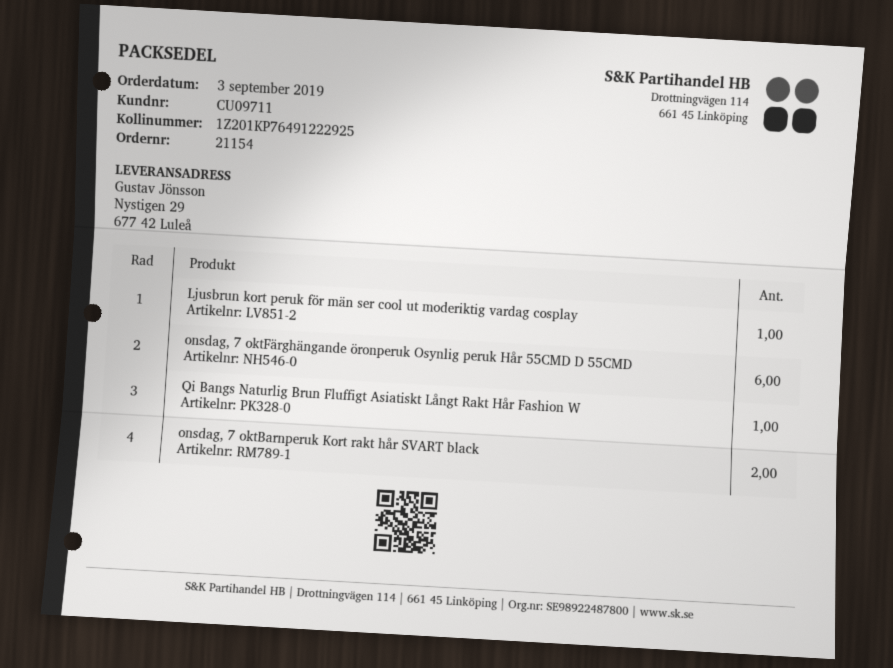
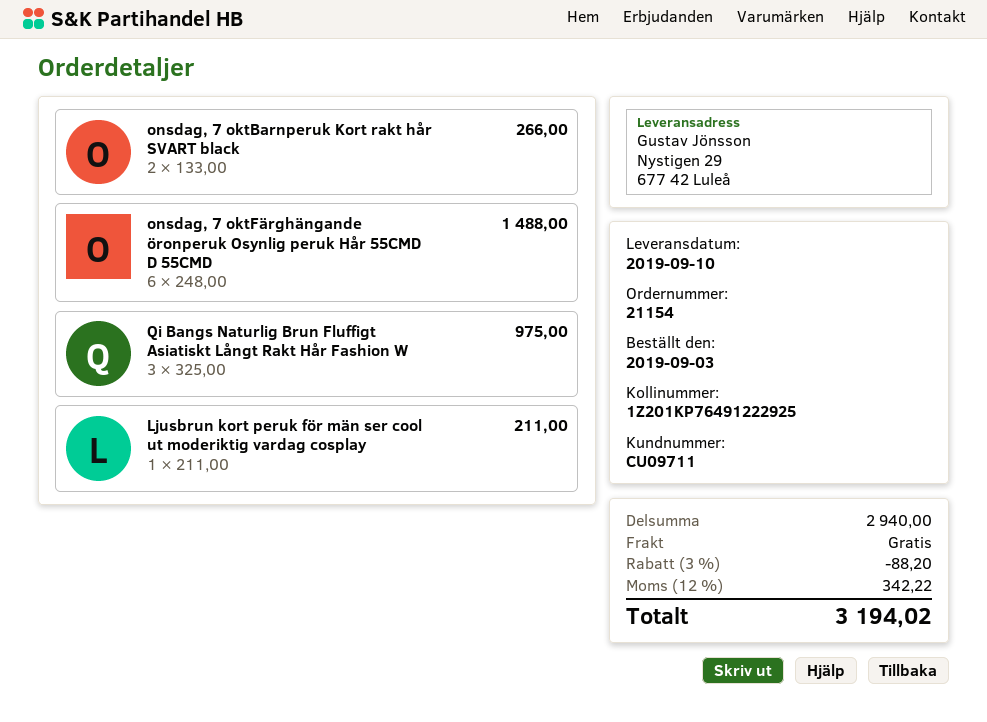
Qi Bangs Naturlig Brun Fluffigt Asiatiskt Långt Rakt Hår Fashion W: 1 -> 3

